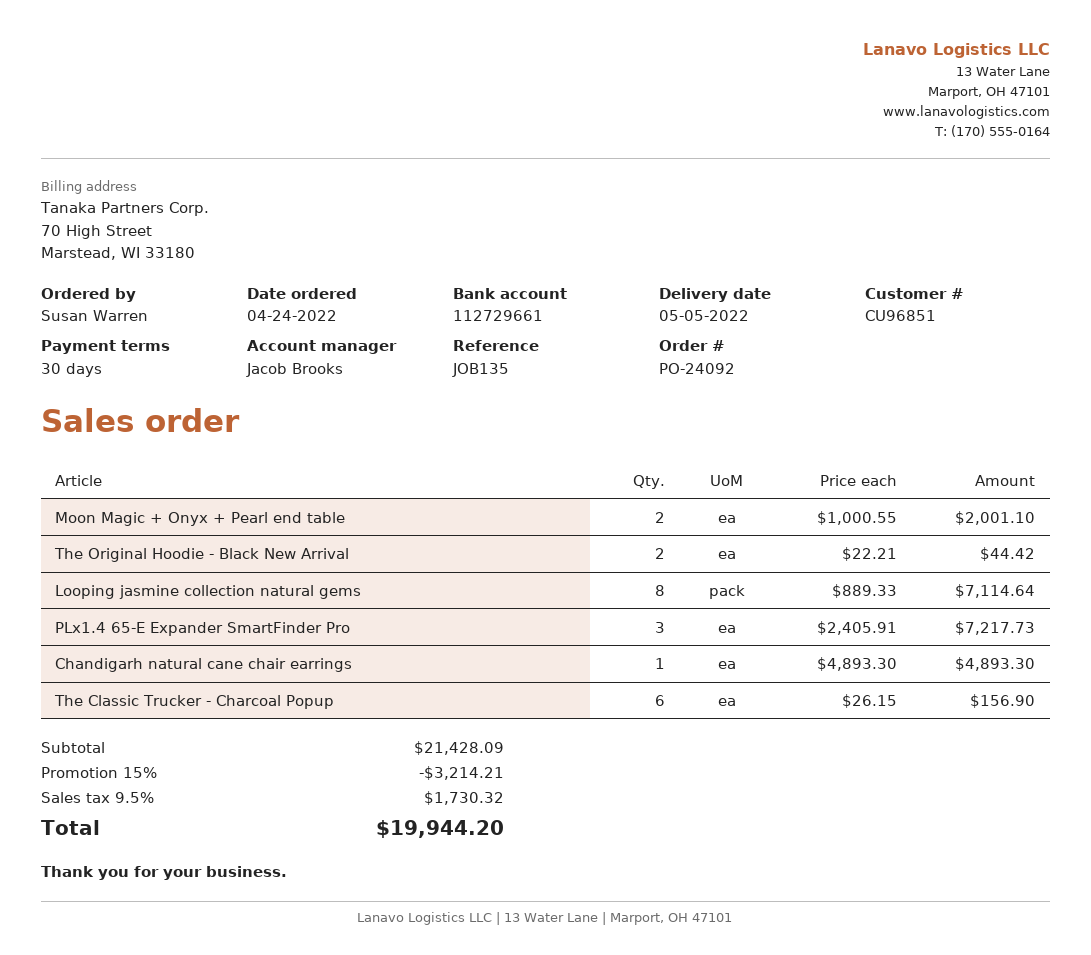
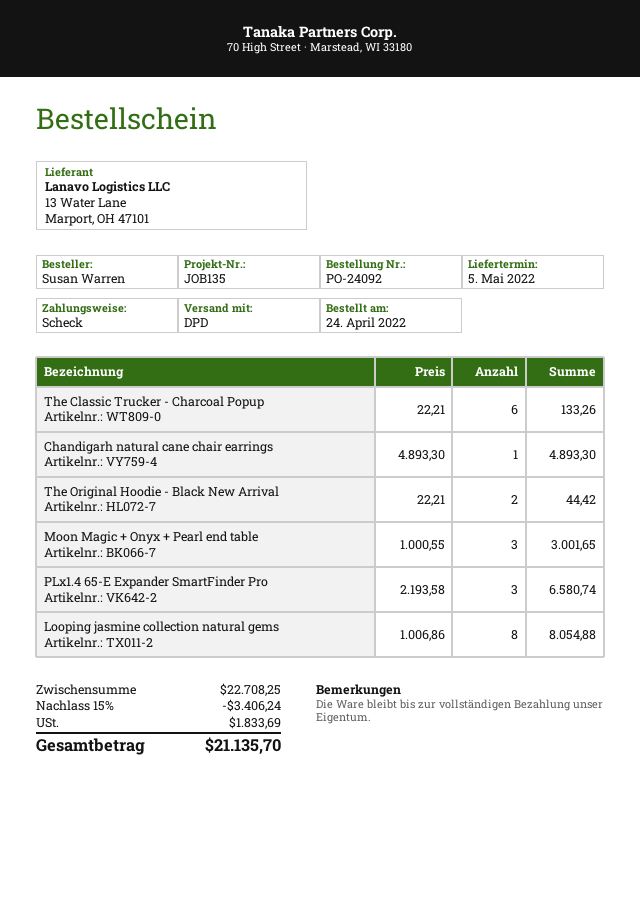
Moon Magic + Onyx + Pearl end table: 2 x 1000.55 = 2001.10 -> 3 x 1000.55 = 3001.65
Looping jasmine collection natural gems: 8 x 889.33 = 7114.64 -> 8 x 1006.86 = 8054.88
PLx1.4 65-E Expander SmartFinder Pro: 3 x 2405.91 = 7217.73 -> 3 x 2193.58 = 6580.74
The Classic Trucker - Charcoal Popup: 6 x 26.15 = 156.90 -> 6 x 22.21 = 133.26
subtotal: 21428.09 -> 22708.25
discount: 15% = 3214.21 -> 15% = 3406.24
tax: 1730.32 -> 1833.69
total: 19944.20 -> 21135.70

